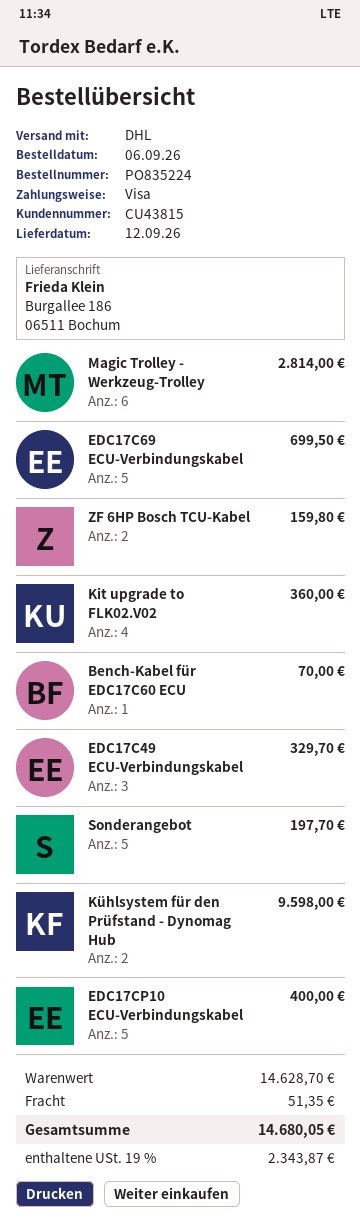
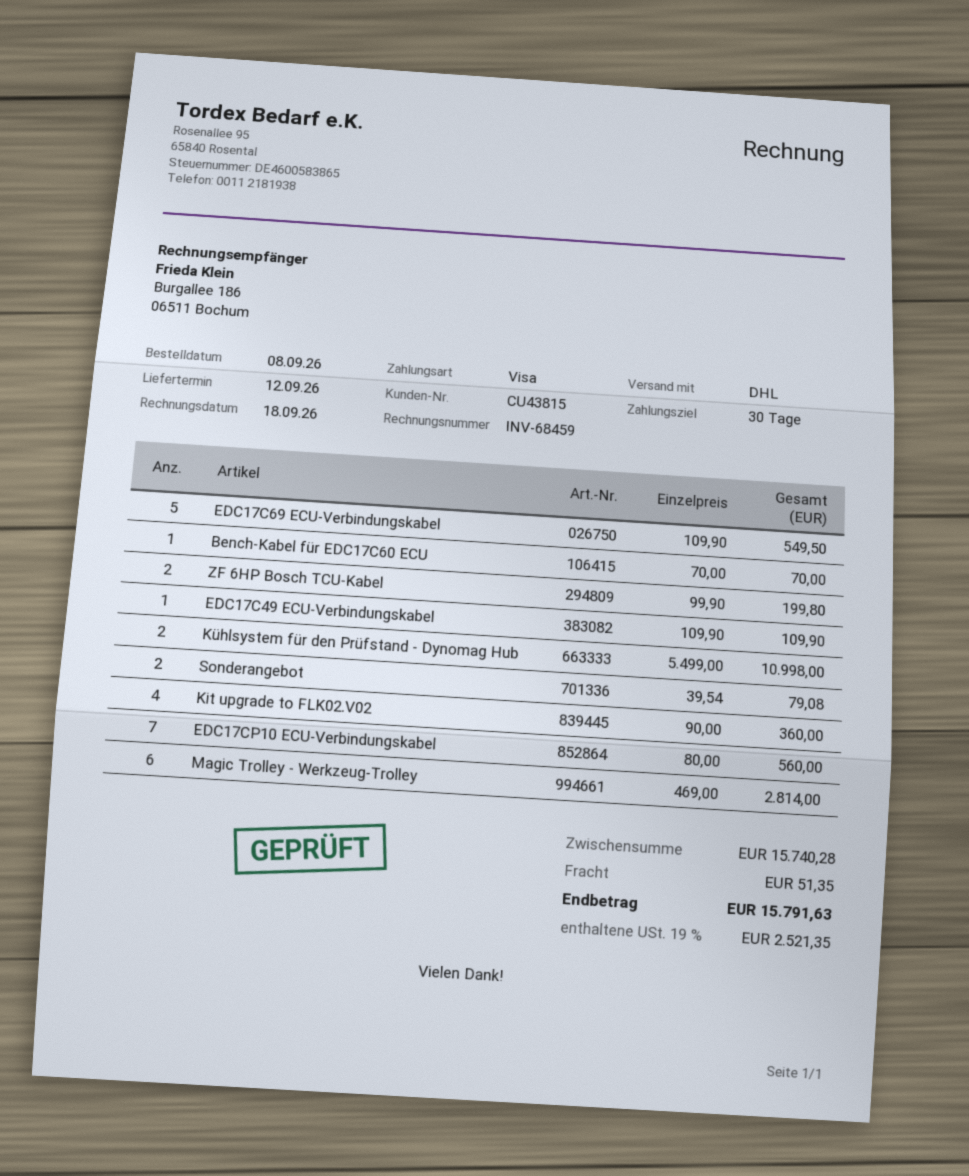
order date: 2026-09-06 -> 2026-09-08
EDC17C69 ECU-Verbindungskabel: 5 for 699.50 -> 5 for 549.50
ZF 6HP Bosch TCU-Kabel: 2 for 159.80 -> 2 for 199.80
EDC17C49 ECU-Verbindungskabel: 3 for 329.70 -> 1 for 109.90
Sonderangebot: 5 for 197.70 -> 2 for 79.08
Kühlsystem für den Prüfstand - Dynomag Hub: 2 for 9598.00 -> 2 for 10998.00
EDC17CP10 ECU-Verbindungskabel: 5 for 400.00 -> 7 for 560.00
subtotal: 14628.70 -> 15740.28
tax: 19% = 2343.87 -> 19% = 2521.35
total: 14680.05 -> 15791.63

